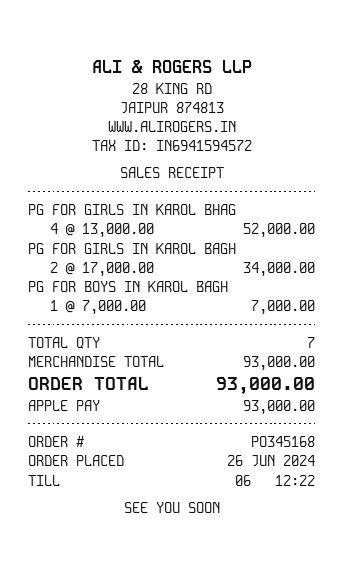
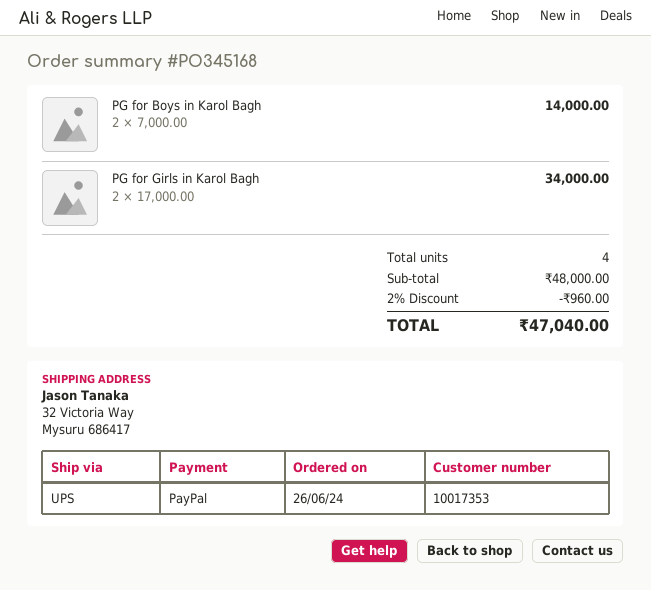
payment method: Apple Pay -> PayPal
PG FOR GIRLS IN KAROL BHAG: 4 x 13000.00 = 52000.00 -> none
PG FOR BOYS IN KAROL BAGH: 1 x 7000.00 = 7000.00 -> 2 x 7000.00 = 14000.00
total quantity: 7 -> 4
subtotal: 93000.00 -> 48000.00
discount: none -> 2% = 960.00
total: 93000.00 -> 47040.00

